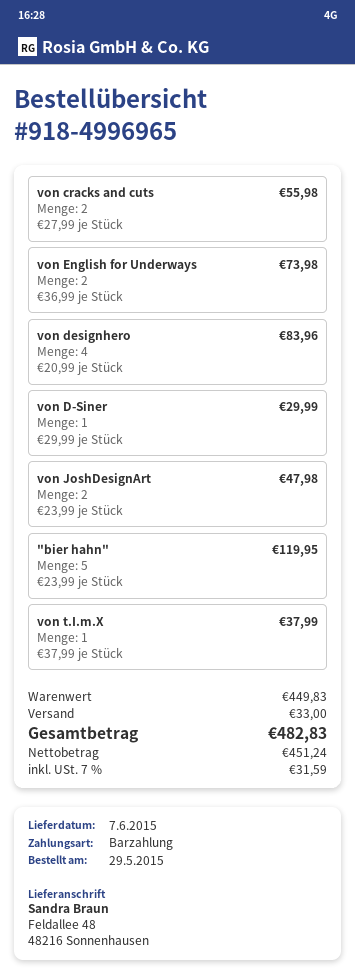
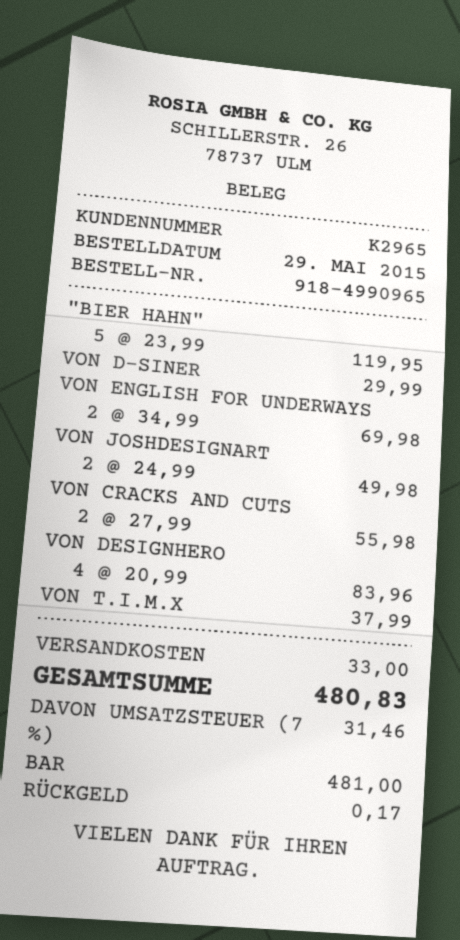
order number: 918-4996965 -> 918-4990965
von English for Underways: 2 x 36.99 = 73.98 -> 2 x 34.99 = 69.98
von JoshDesignArt: 2 x 23.99 = 47.98 -> 2 x 24.99 = 49.98
tax: 7% = 31.59 -> 7% = 31.46
total: 482.83 -> 480.83

